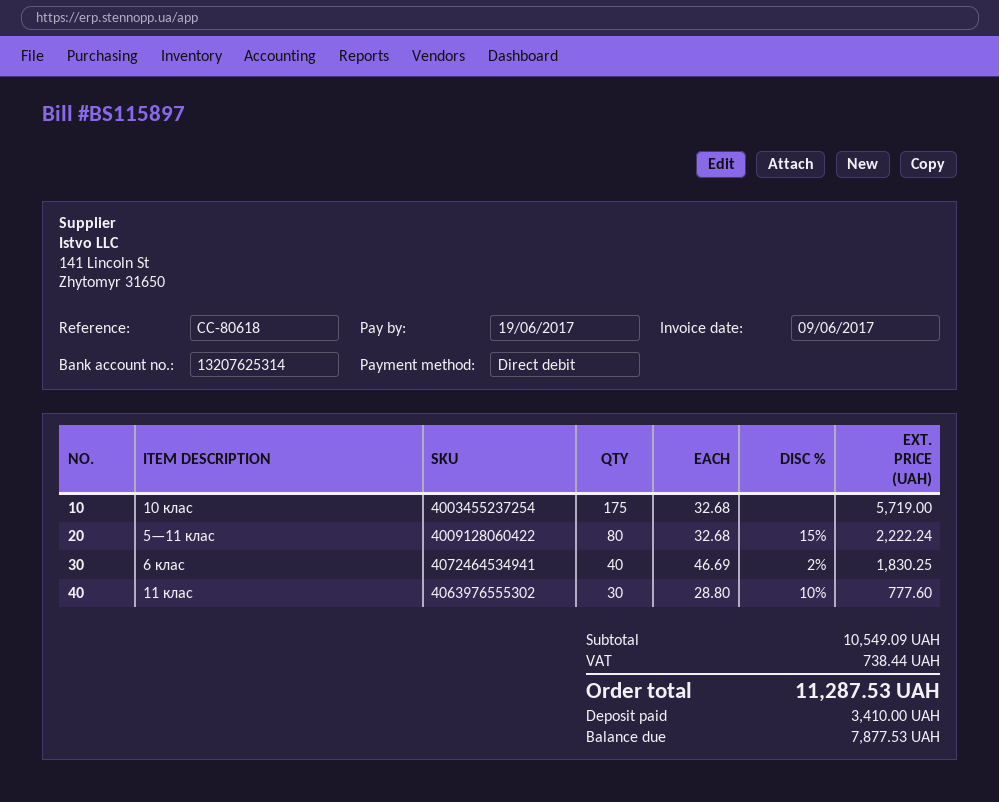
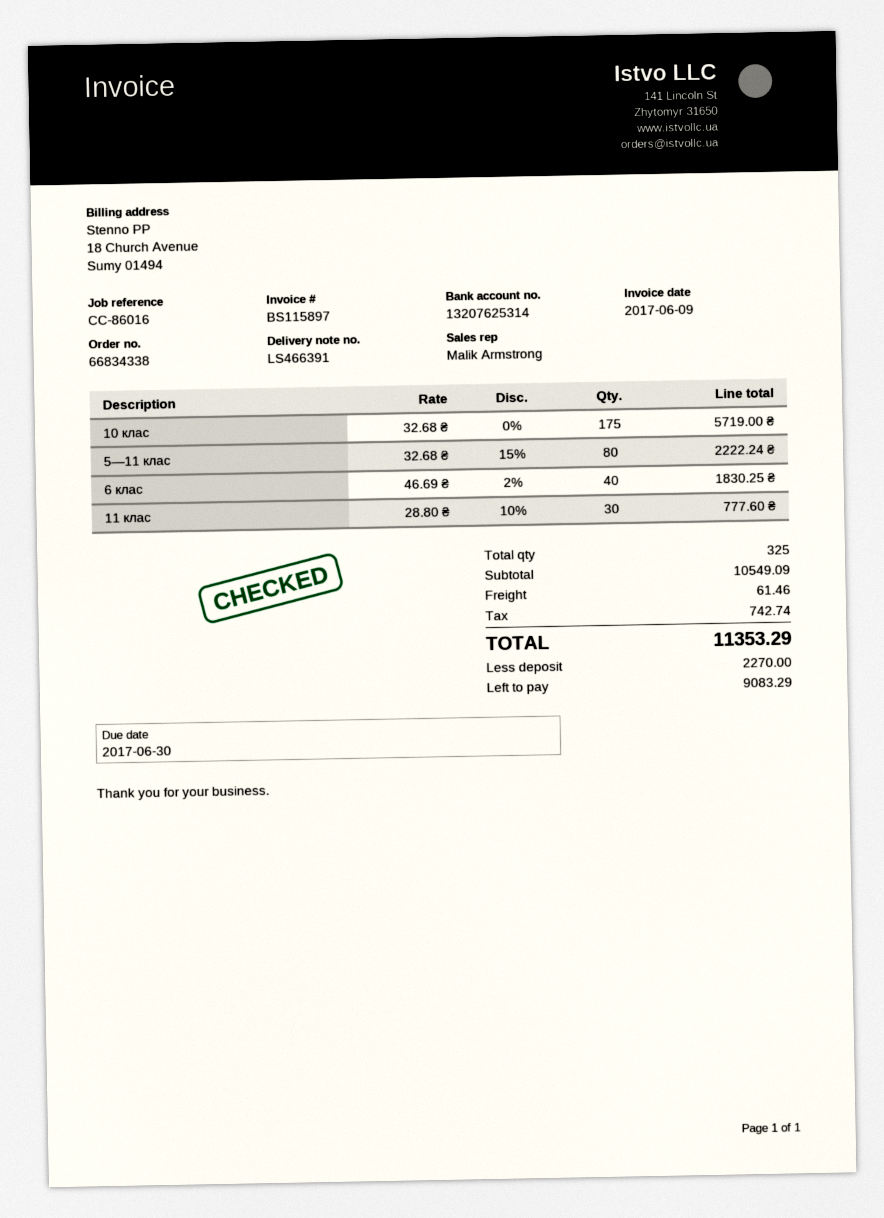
due date: 2017-06-19 -> 2017-06-30
reference: CC-80618 -> CC-86016
shipping: none -> 61.46
tax: 738.44 -> 742.74
total: 11287.53 -> 11353.29
deposit: 3410.00 -> 2270.00
balance: 7877.53 -> 9083.29

